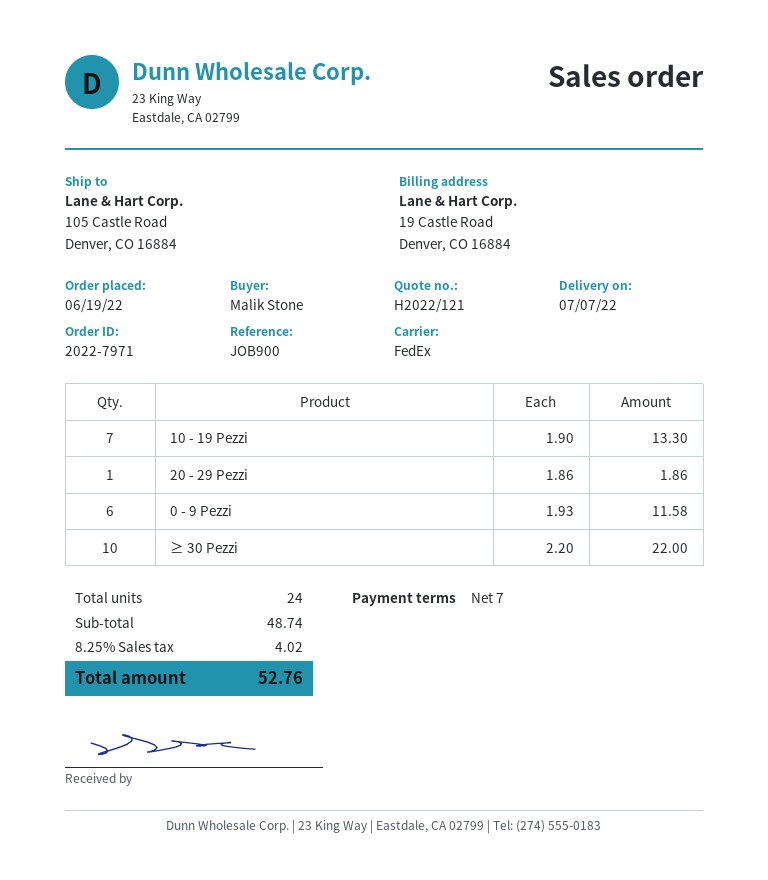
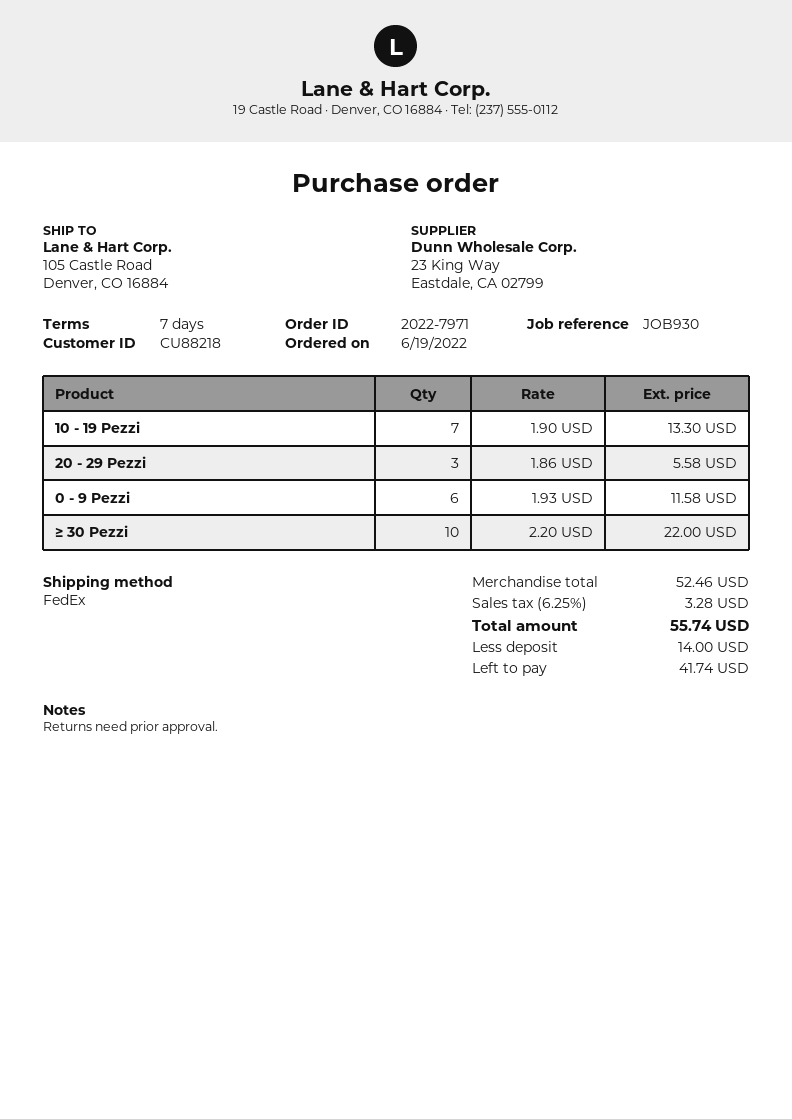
reference: JOB900 -> JOB930
20 - 29 Pezzi: 1 x 1.86 = 1.86 -> 3 x 1.86 = 5.58
subtotal: 48.74 -> 52.46
tax: 8.25% = 4.02 -> 6.25% = 3.28
total: 52.76 -> 55.74

